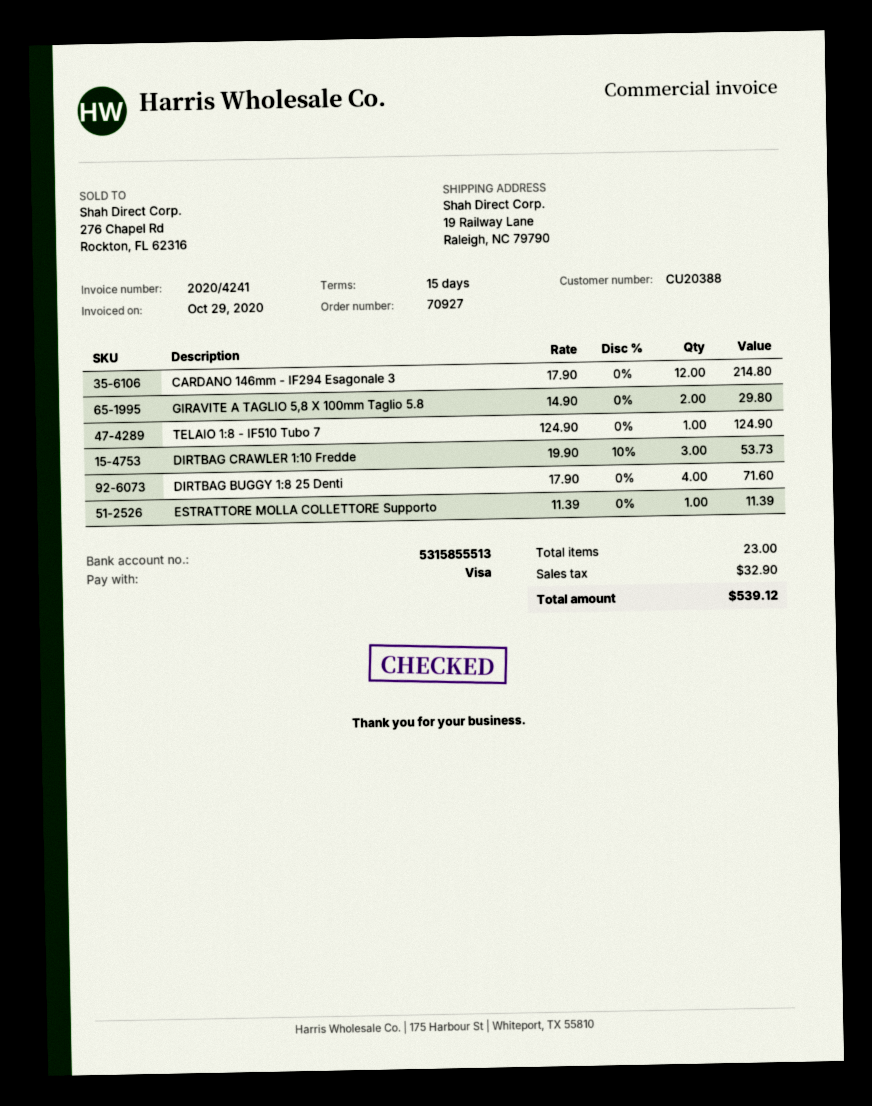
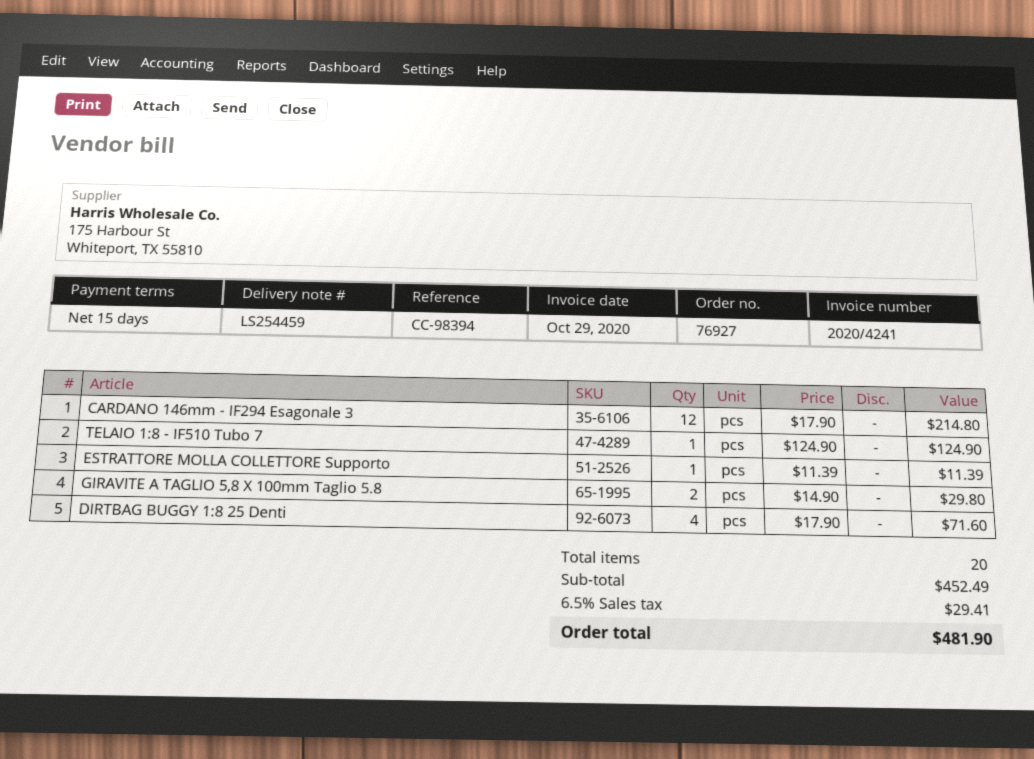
order number: 70927 -> 76927
DIRTBAG CRAWLER 1:10 Fredde: 3 x 19.90 - 10% = 53.73 -> none
total quantity: 23 -> 20
tax: 32.90 -> 29.41
total: 539.12 -> 481.90

